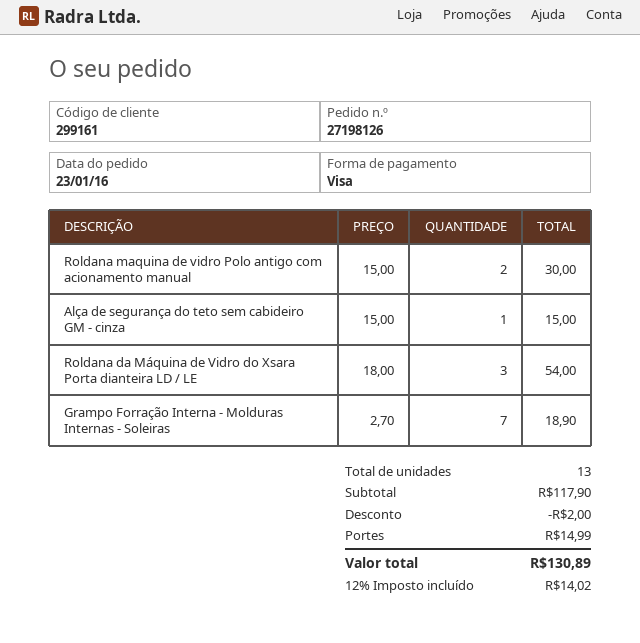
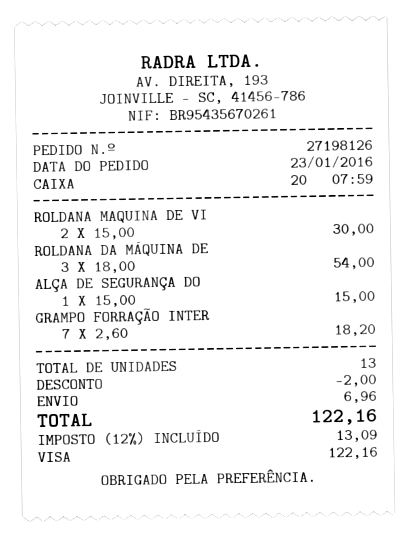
Grampo Forração Interna - Molduras Internas - Soleiras: 7 x 2.70 = 18.90 -> 7 x 2.60 = 18.20
shipping: 14.99 -> 6.96
tax: 12% = 14.02 -> 12% = 13.09
total: 130.89 -> 122.16

